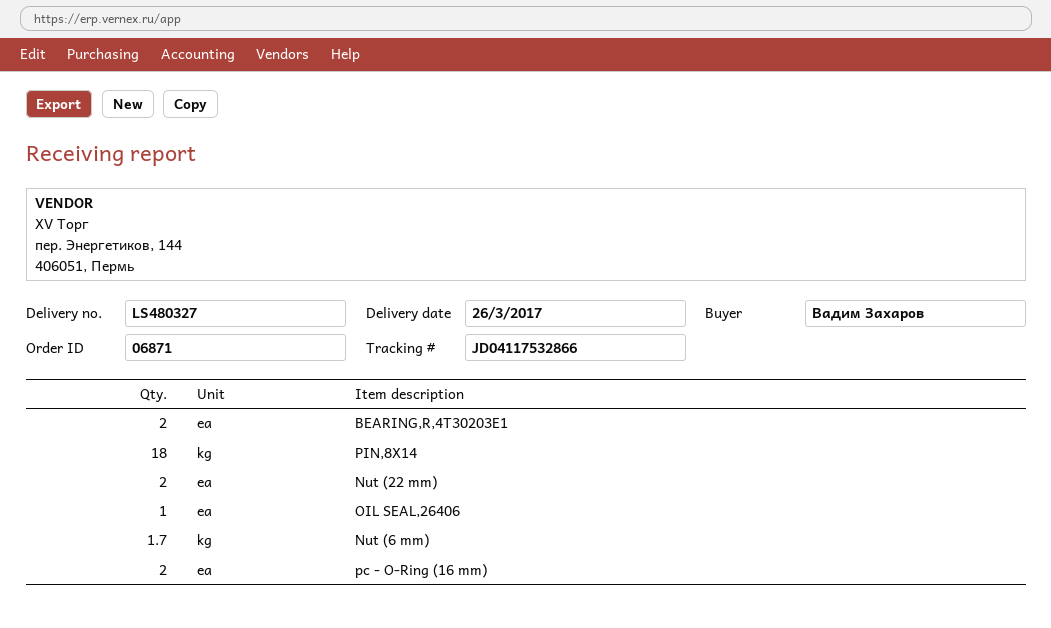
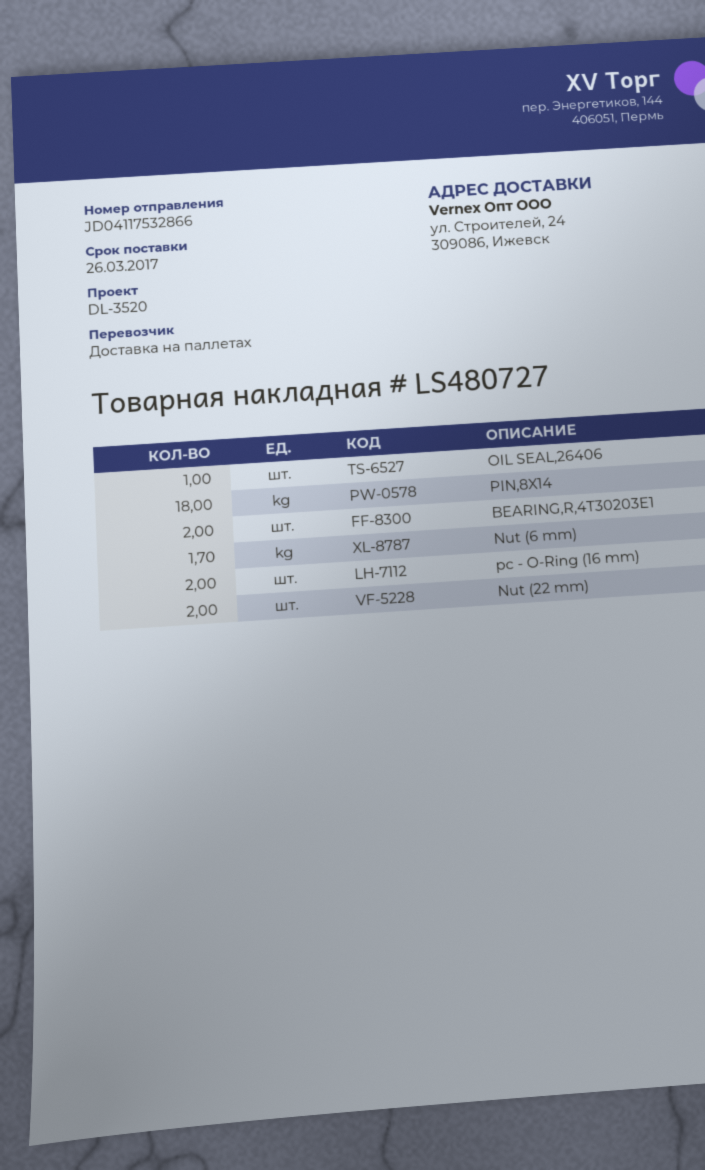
delivery note number: LS480327 -> LS480727

